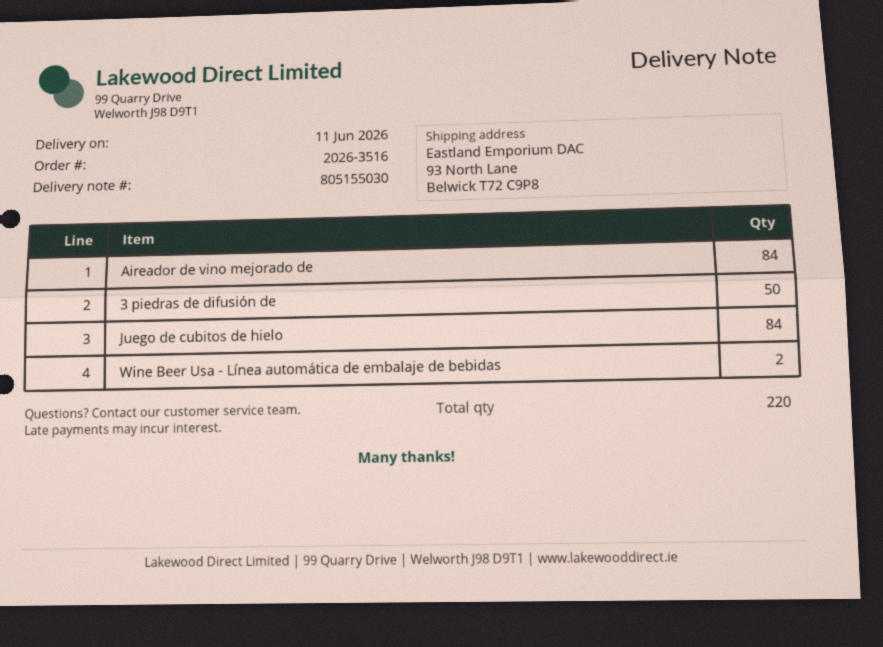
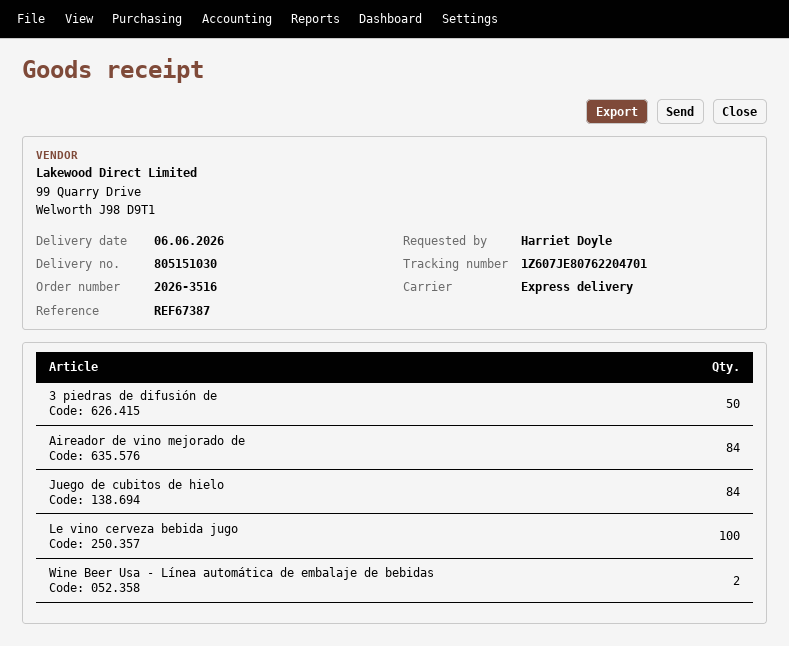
delivery note number: 805155030 -> 805151030
delivery date: 2026-06-11 -> 2026-06-06
Le vino cerveza bebida jugo: none -> 100

